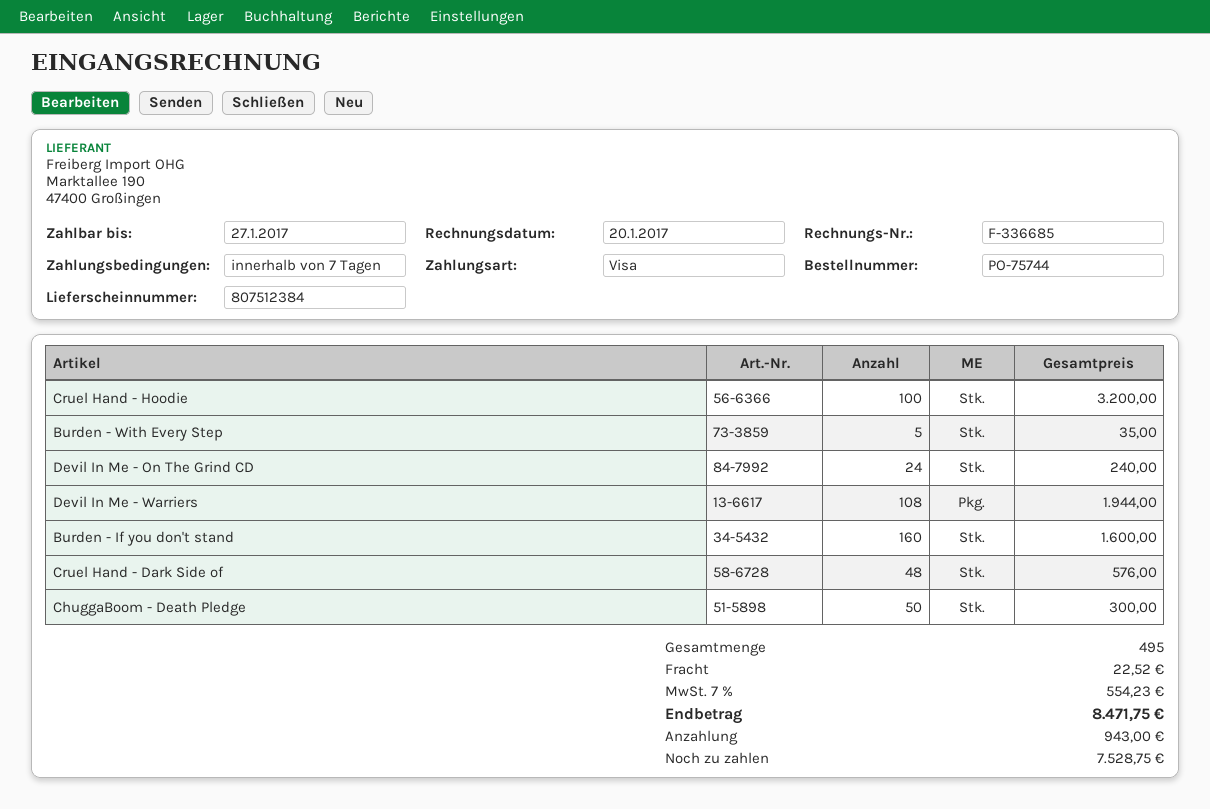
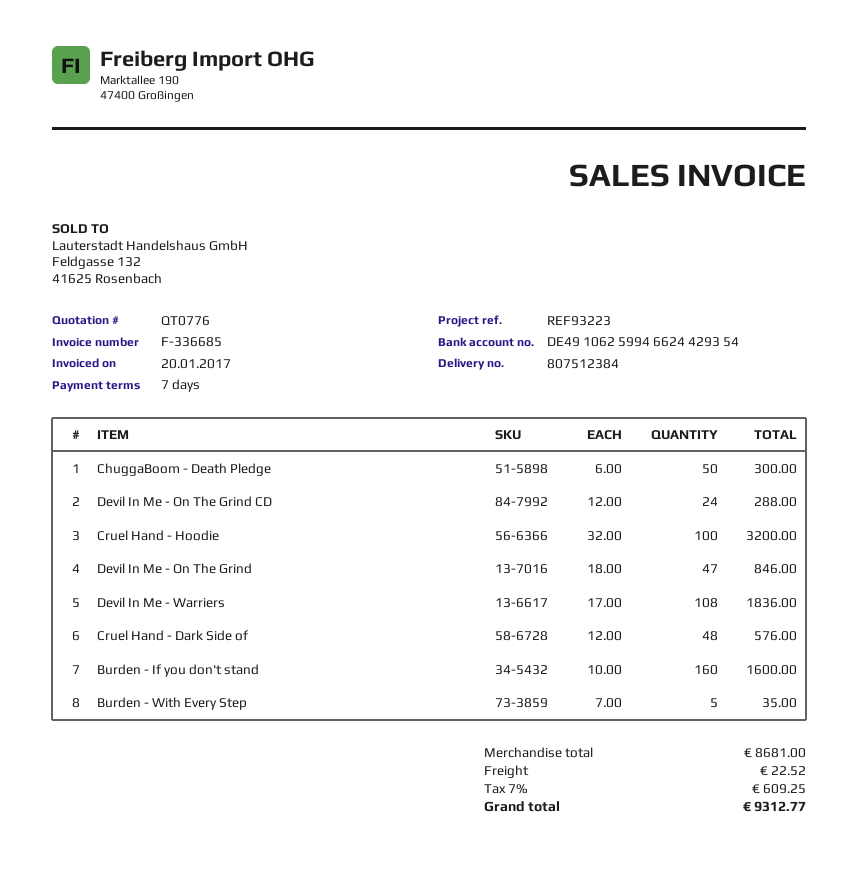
Devil In Me - On The Grind CD: 24 for 240.00 -> 24 for 288.00
Devil In Me - Warriers: 108 for 1944.00 -> 108 for 1836.00
Devil In Me - On The Grind: none -> 47 for 846.00
tax: 7% = 554.23 -> 7% = 609.25
total: 8471.75 -> 9312.77

